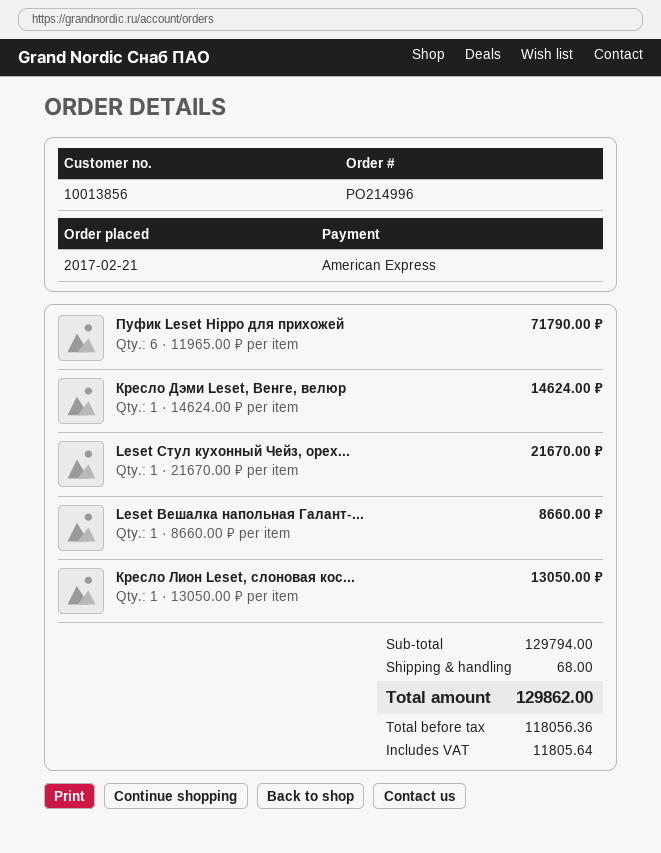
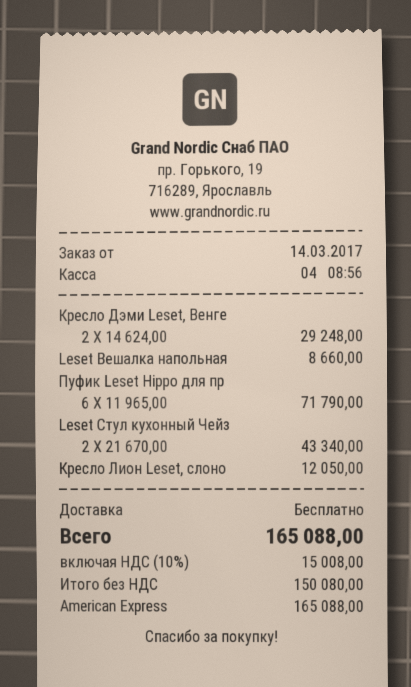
order date: 2017-02-21 -> 2017-03-14
Кресло Дэми Leset, Венге, велюр: 1 x 14624.00 = 14624.00 -> 2 x 14624.00 = 29248.00
Leset Стул кухонный Чейз, орех...: 1 x 21670.00 = 21670.00 -> 2 x 21670.00 = 43340.00
Кресло Лион Leset, слоновая кос...: 1 x 13050.00 = 13050.00 -> 1 x 12050.00 = 12050.00
shipping: 68.00 -> 0.00
net: 118056.36 -> 150080.00
tax: 11805.64 -> 15008.00
total: 129862.00 -> 165088.00

